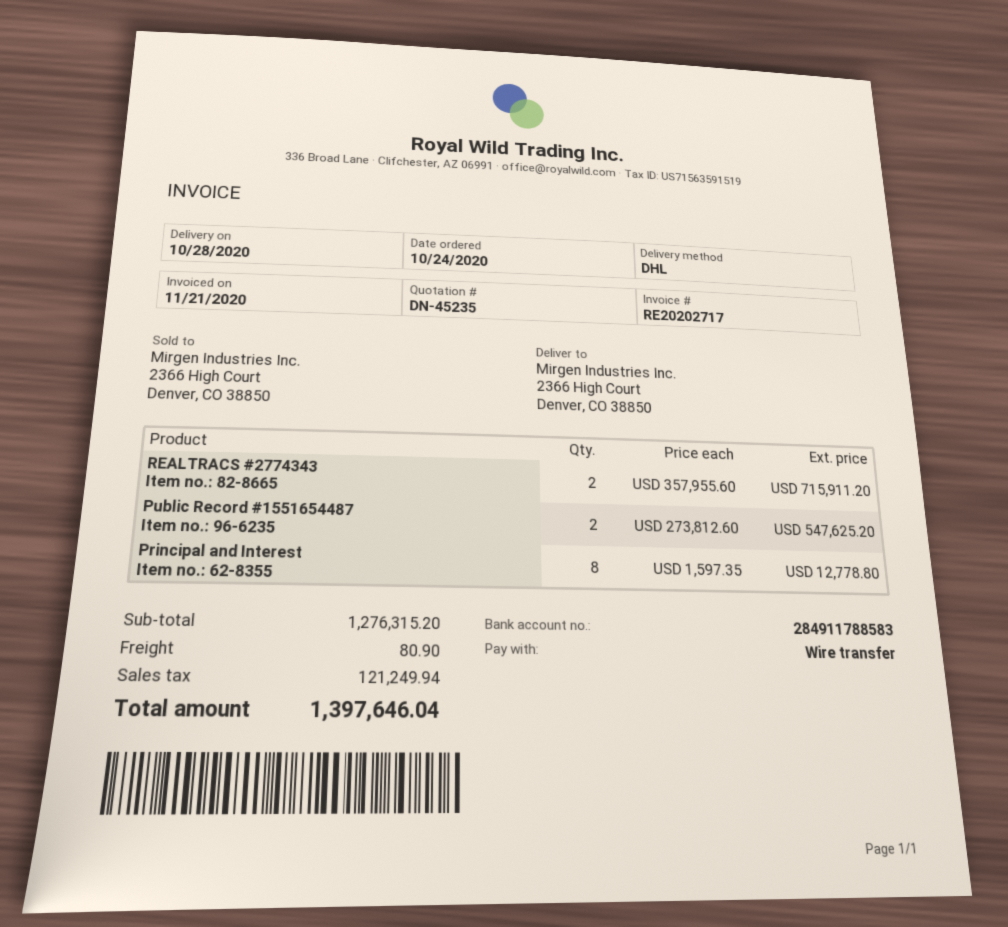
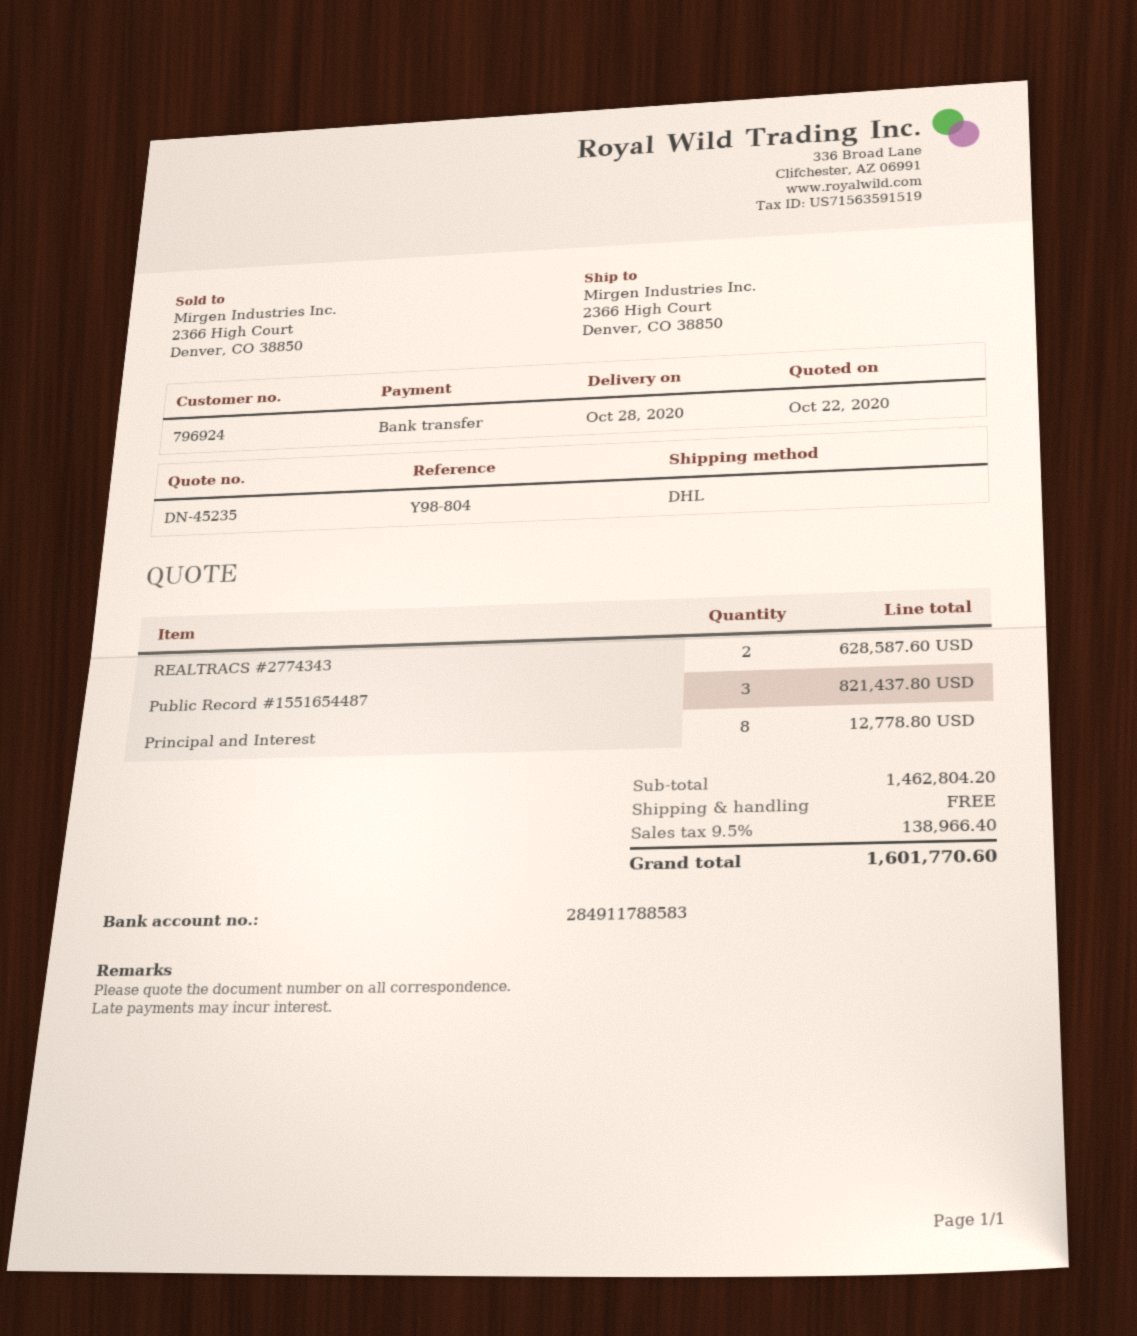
REALTRACS #2774343: 2 for 715911.20 -> 2 for 628587.60
Public Record #1551654487: 2 for 547625.20 -> 3 for 821437.80
subtotal: 1276315.20 -> 1462804.20
shipping: 80.90 -> 0.00
tax: 121249.94 -> 138966.40
total: 1397646.04 -> 1601770.60

